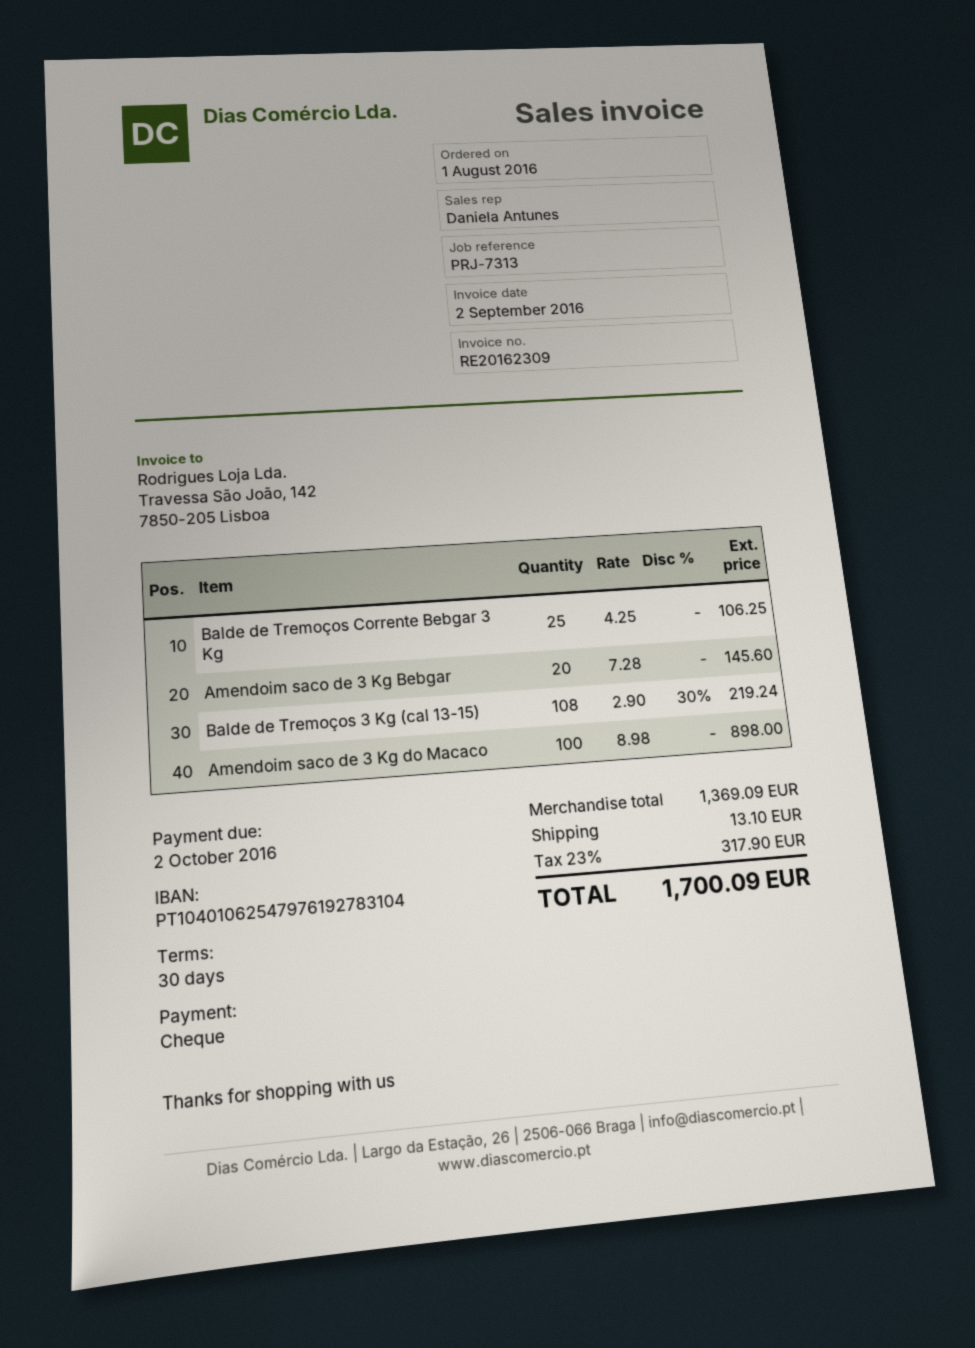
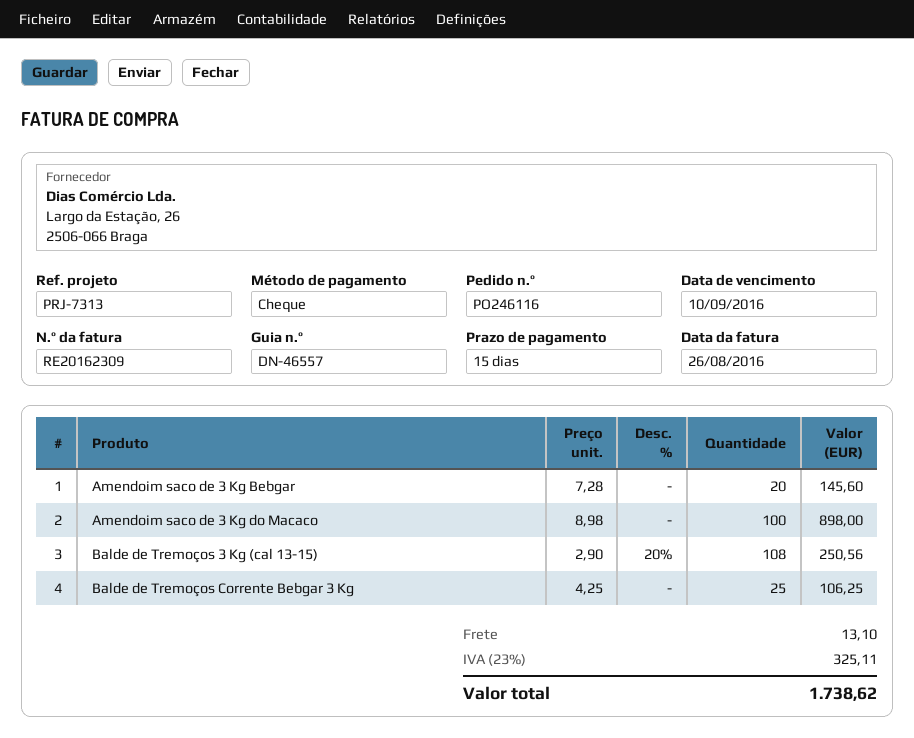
invoice date: 2016-09-02 -> 2016-08-26
payment terms: 30 days -> 15 days
due date: 2016-10-02 -> 2016-09-10
Balde de Tremoços 3 Kg (cal 13-15): 108 x 2.90 - 30% = 219.24 -> 108 x 2.90 - 20% = 250.56
tax: 23% = 317.90 -> 23% = 325.11
total: 1700.09 -> 1738.62

